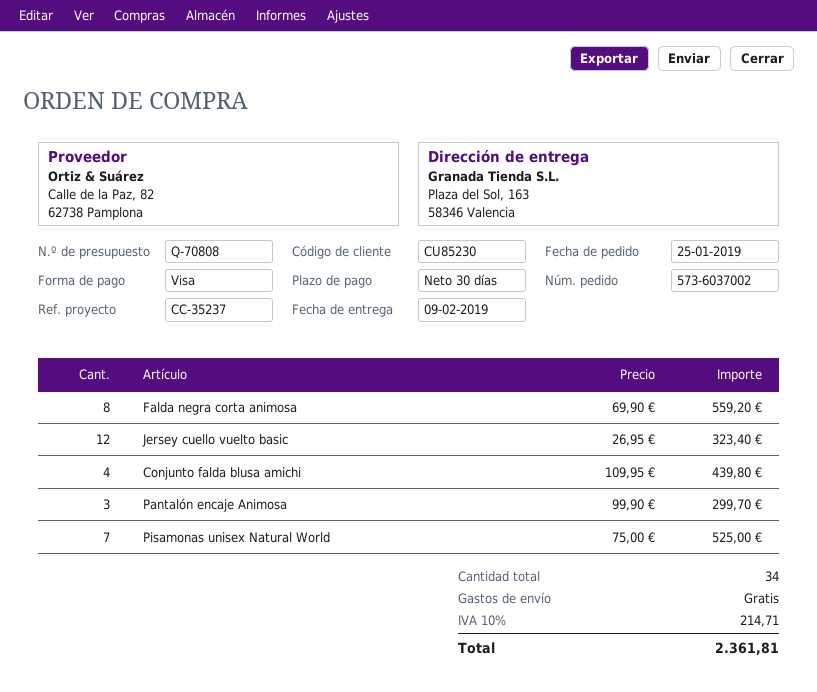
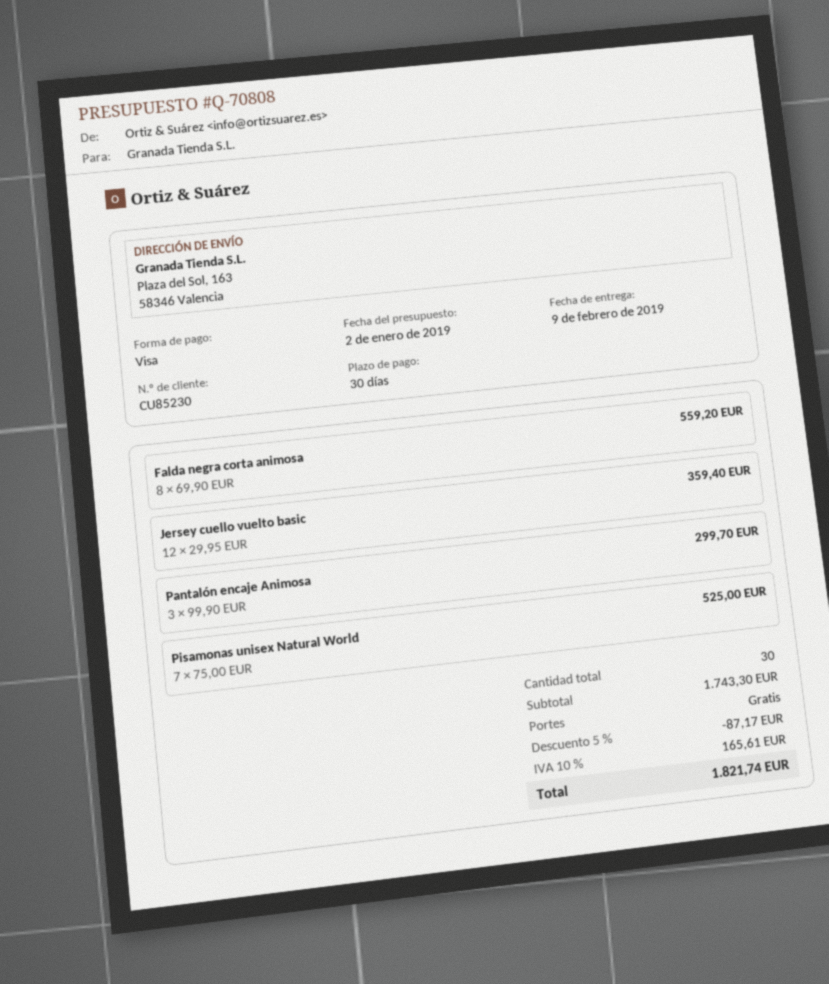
Jersey cuello vuelto basic: 12 x 26.95 = 323.40 -> 12 x 29.95 = 359.40
Conjunto falda blusa amichi: 4 x 109.95 = 439.80 -> none
total quantity: 34 -> 30
discount: none -> 5% = 87.17
tax: 10% = 214.71 -> 10% = 165.61
total: 2361.81 -> 1821.74

